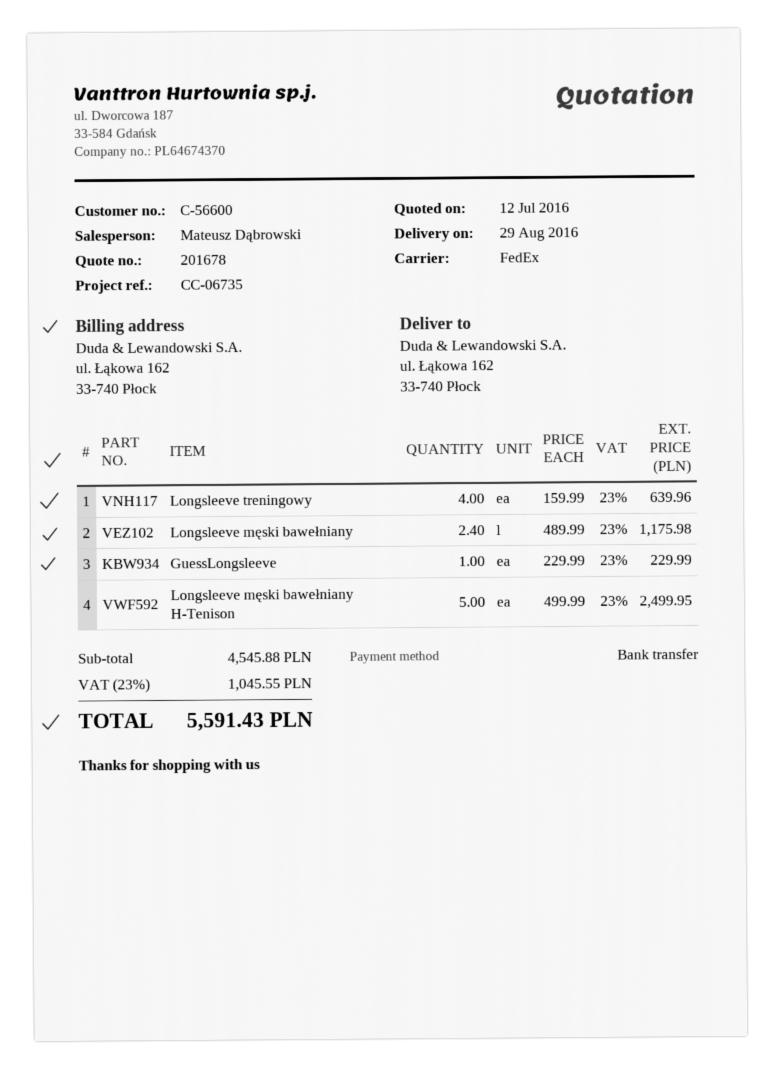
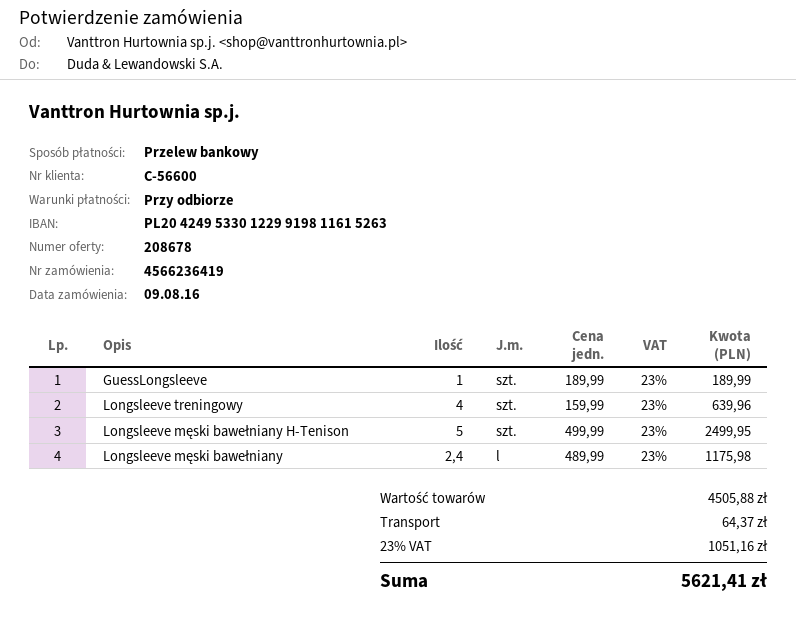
quote number: 201678 -> 208678
GuessLongsleeve: 1 x 229.99 = 229.99 -> 1 x 189.99 = 189.99
subtotal: 4545.88 -> 4505.88
shipping: none -> 64.37
tax: 23% = 1045.55 -> 23% = 1051.16
total: 5591.43 -> 5621.41

